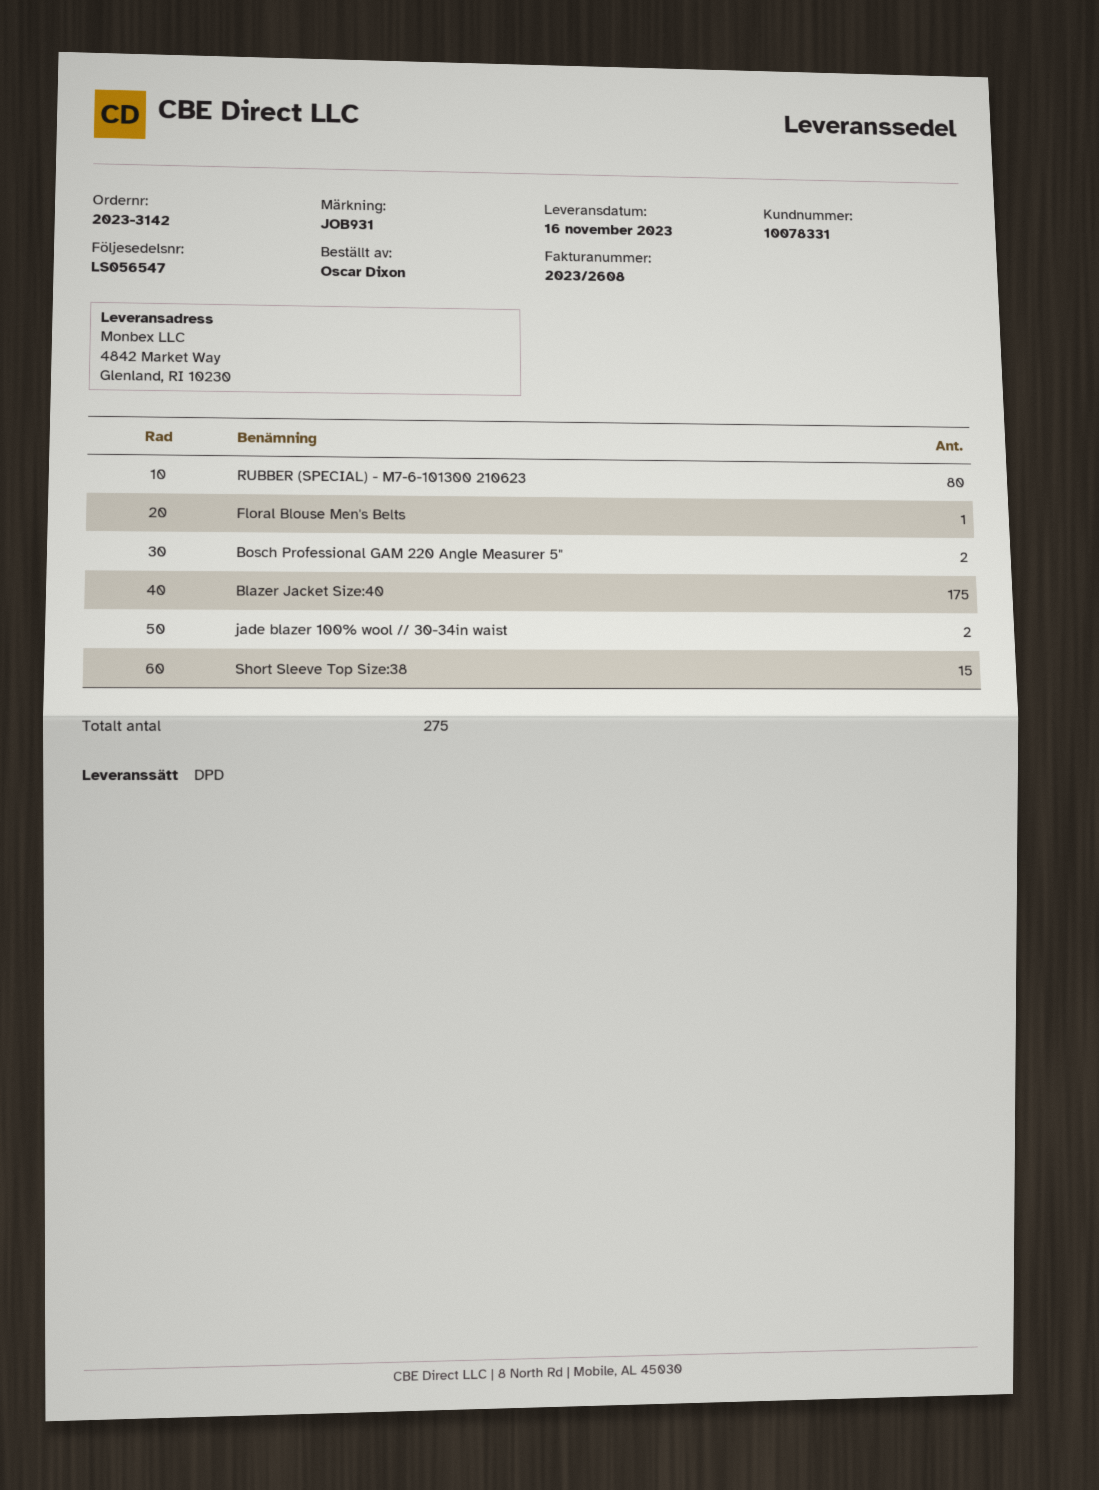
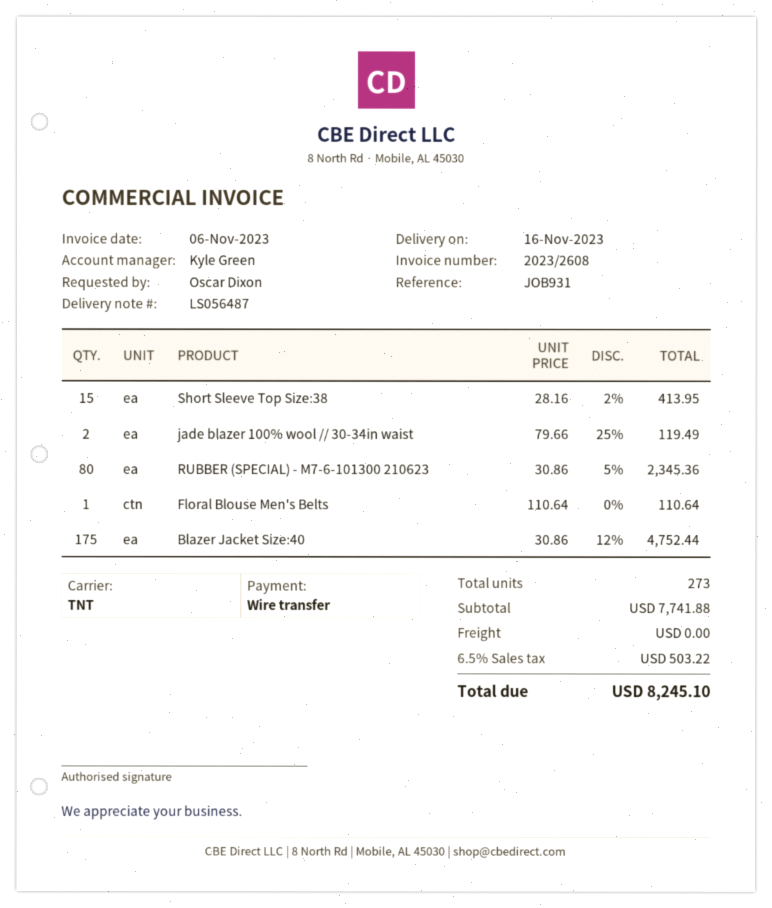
delivery note number: LS056547 -> LS056487
shipping method: DPD -> TNT
Bosch Professional GAM 220 Angle Measurer 5": 2 -> none
total quantity: 275 -> 273

